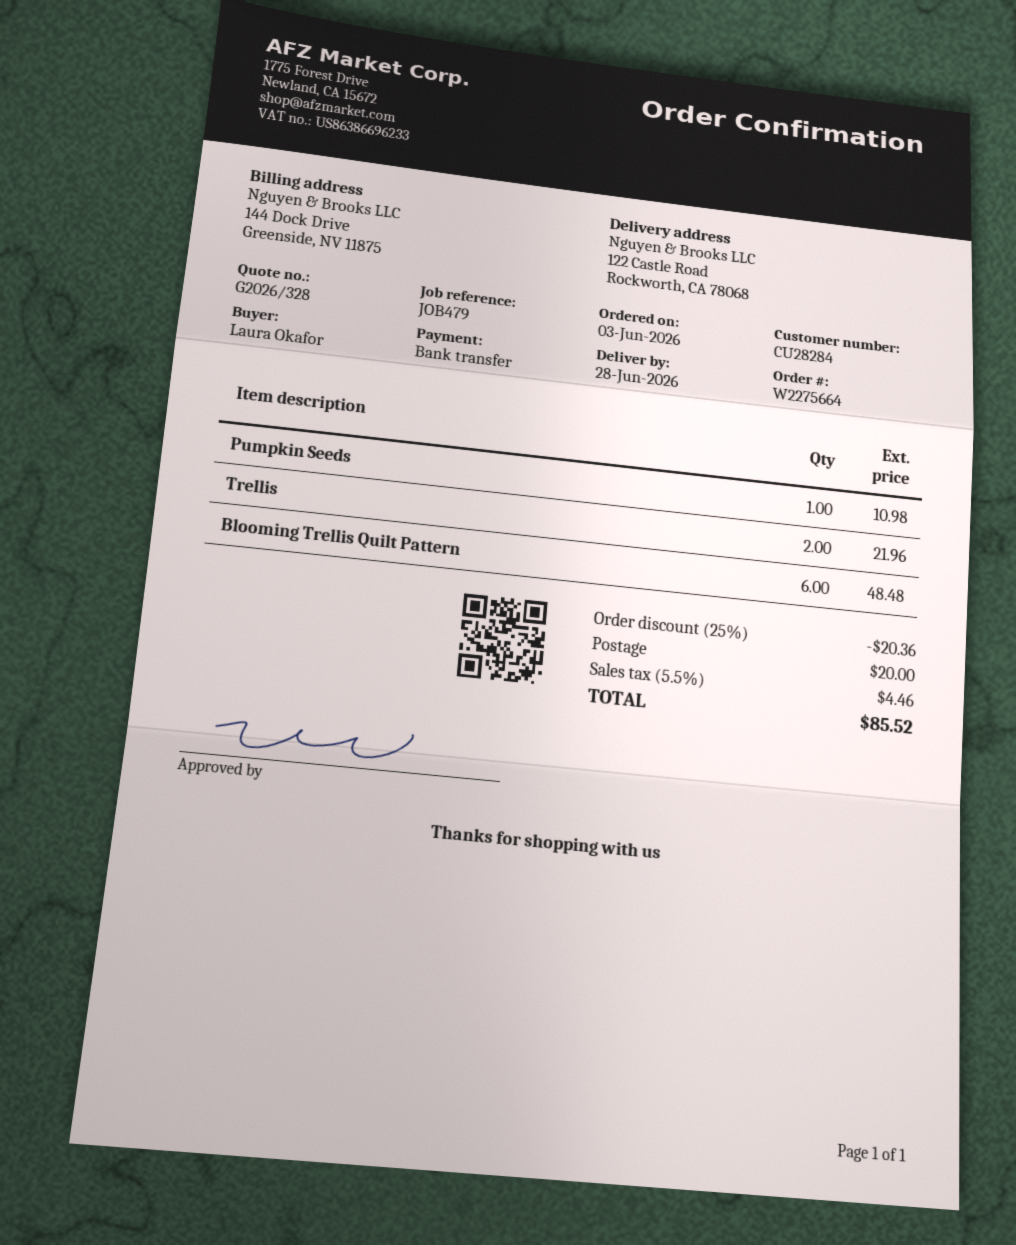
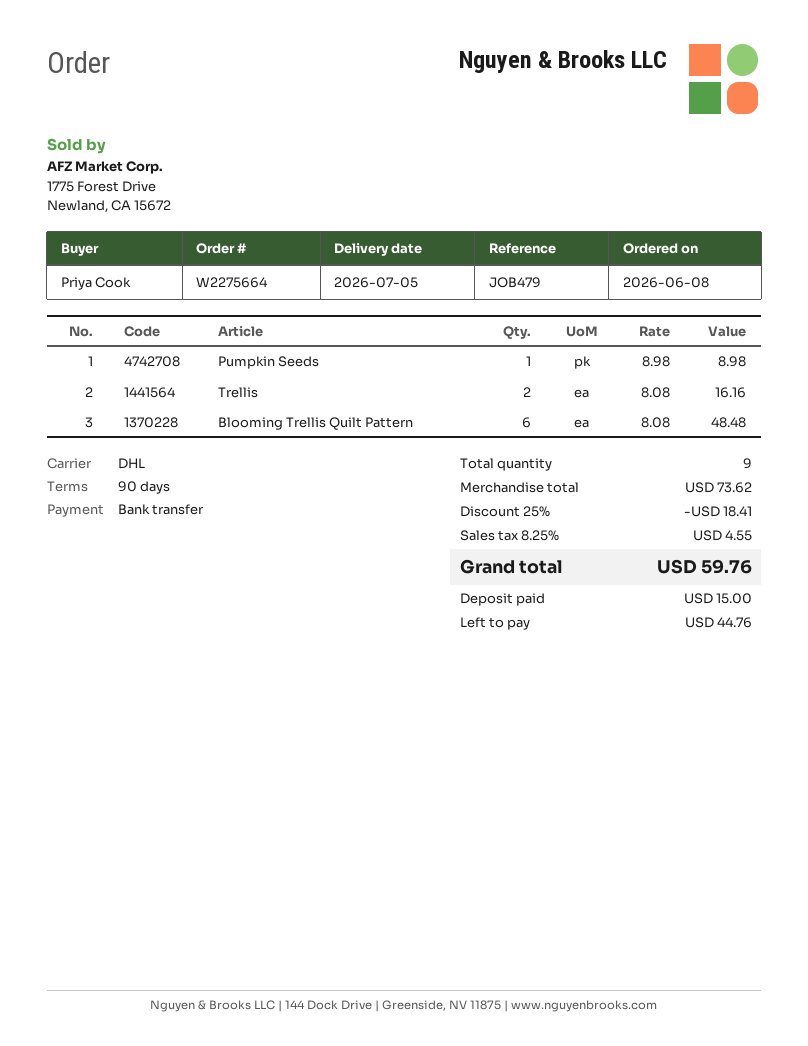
order date: 2026-06-03 -> 2026-06-08
delivery date: 2026-06-28 -> 2026-07-05
ordered by: Laura Okafor -> Priya Cook
Pumpkin Seeds: 1 for 10.98 -> 1 for 8.98
Trellis: 2 for 21.96 -> 2 for 16.16
discount: 25% = 20.36 -> 25% = 18.41
shipping: 20.00 -> none
tax: 5.5% = 4.46 -> 8.25% = 4.55
total: 85.52 -> 59.76

